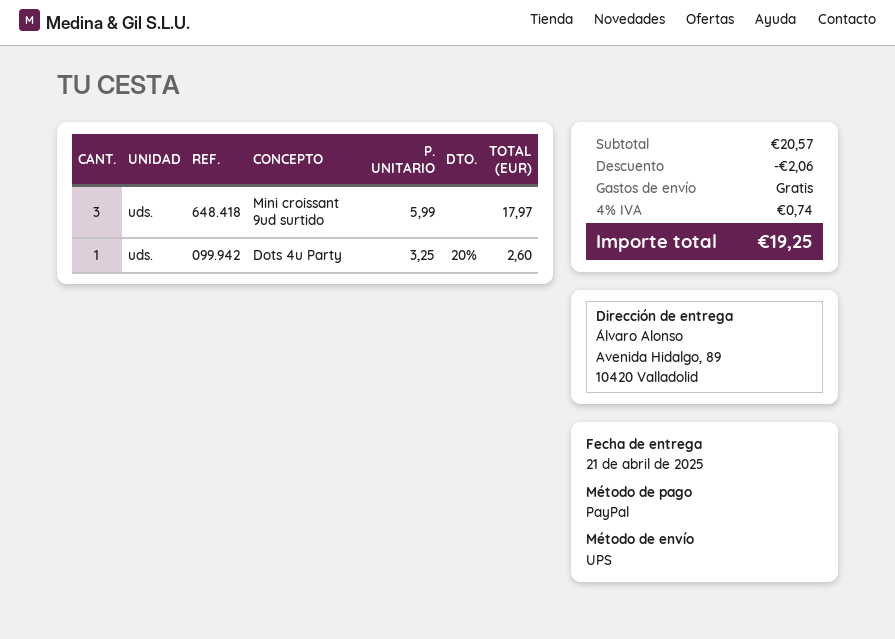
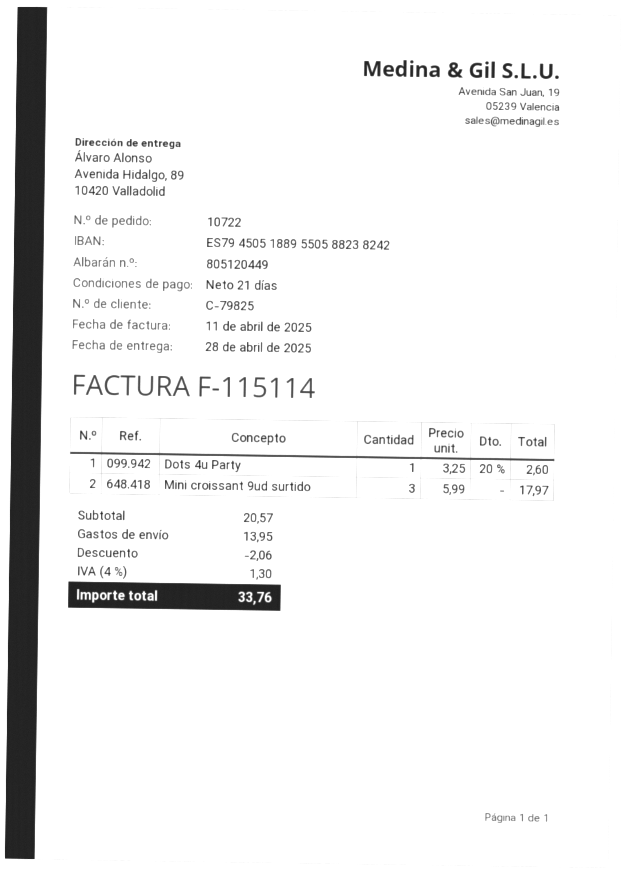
delivery date: 2025-04-21 -> 2025-04-28
shipping: 0.00 -> 13.95
tax: 4% = 0.74 -> 4% = 1.30
total: 19.25 -> 33.76

